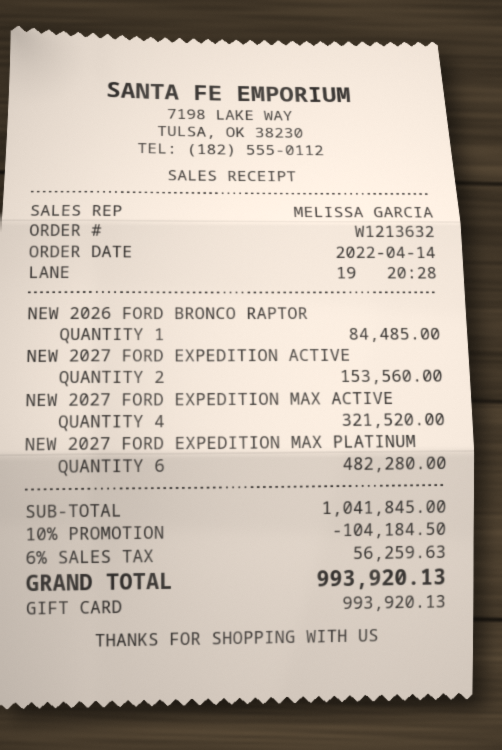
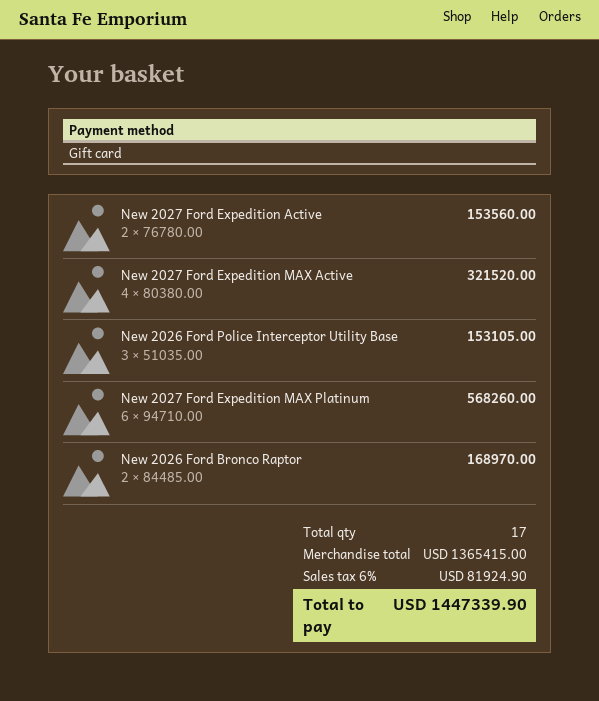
NEW 2026 FORD BRONCO RAPTOR: 1 for 84485.00 -> 2 for 168970.00
NEW 2027 FORD EXPEDITION MAX PLATINUM: 6 for 482280.00 -> 6 for 568260.00
New 2026 Ford Police Interceptor Utility Base: none -> 3 for 153105.00
subtotal: 1041845.00 -> 1365415.00
discount: 10% = 104184.50 -> none
tax: 6% = 56259.63 -> 6% = 81924.90
total: 993920.13 -> 1447339.90

